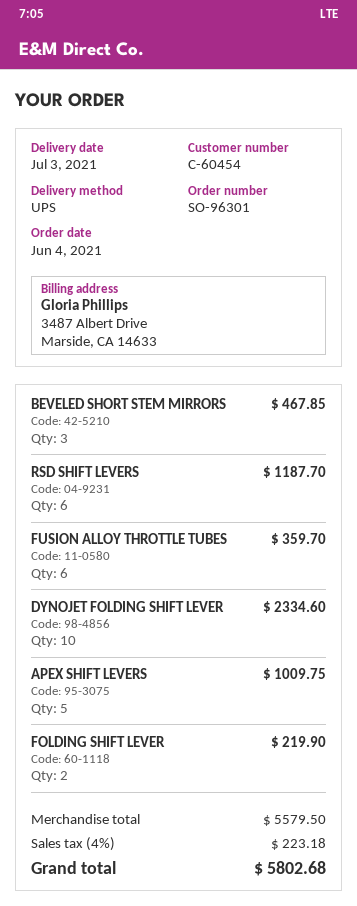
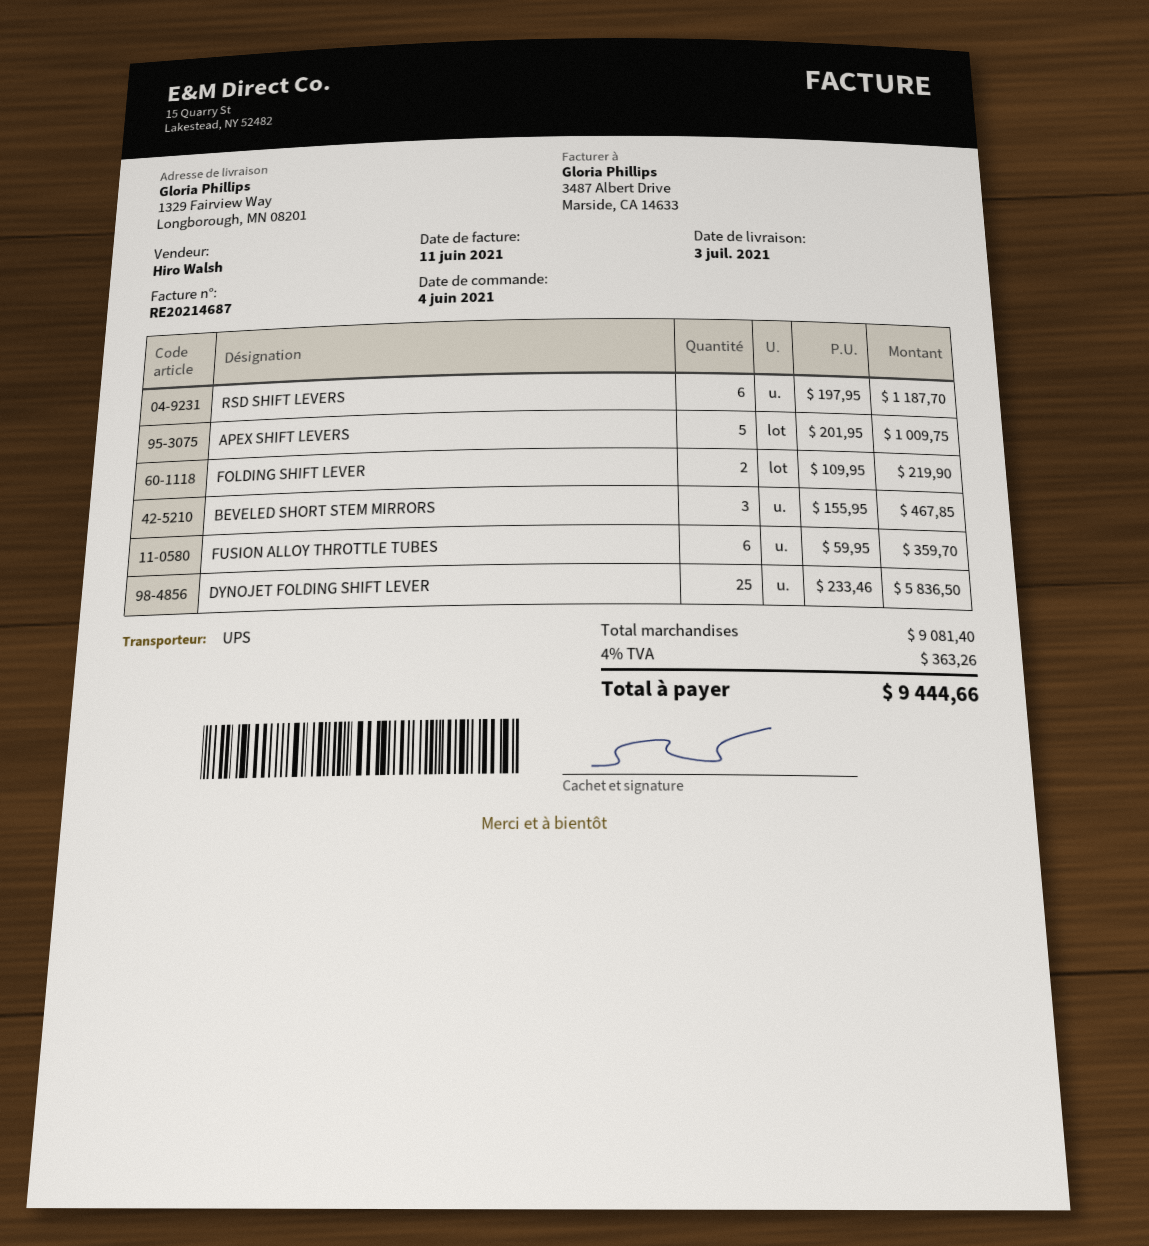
DYNOJET FOLDING SHIFT LEVER: 10 for 2334.60 -> 25 for 5836.50
subtotal: 5579.50 -> 9081.40
tax: 4% = 223.18 -> 4% = 363.26
total: 5802.68 -> 9444.66

